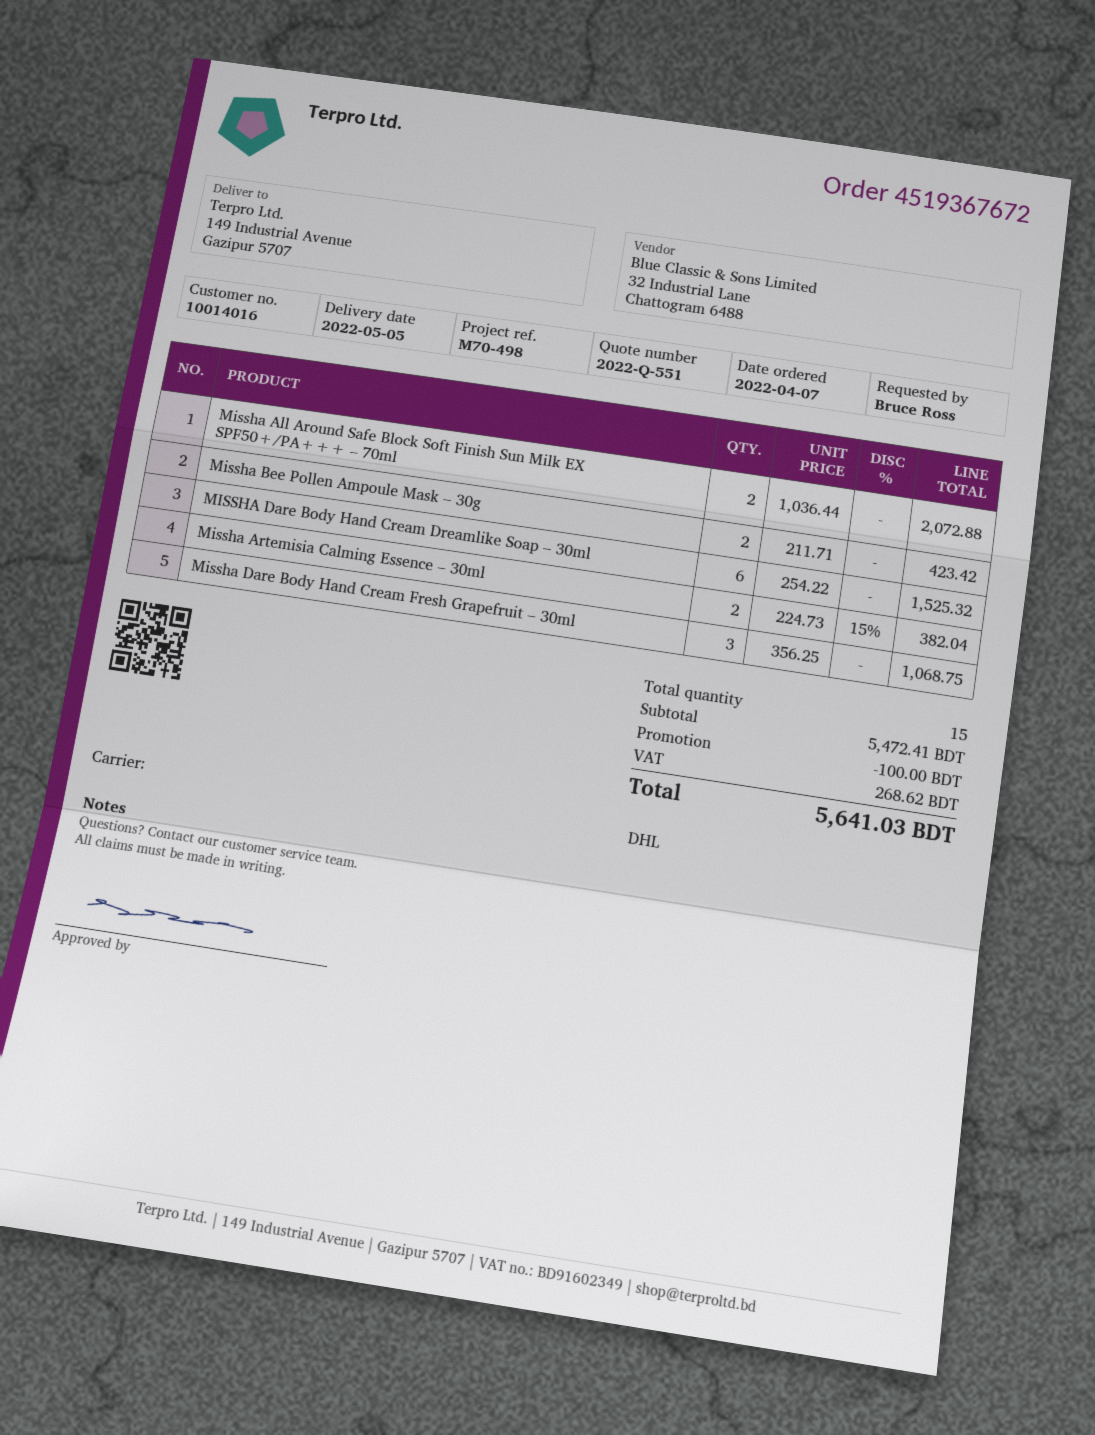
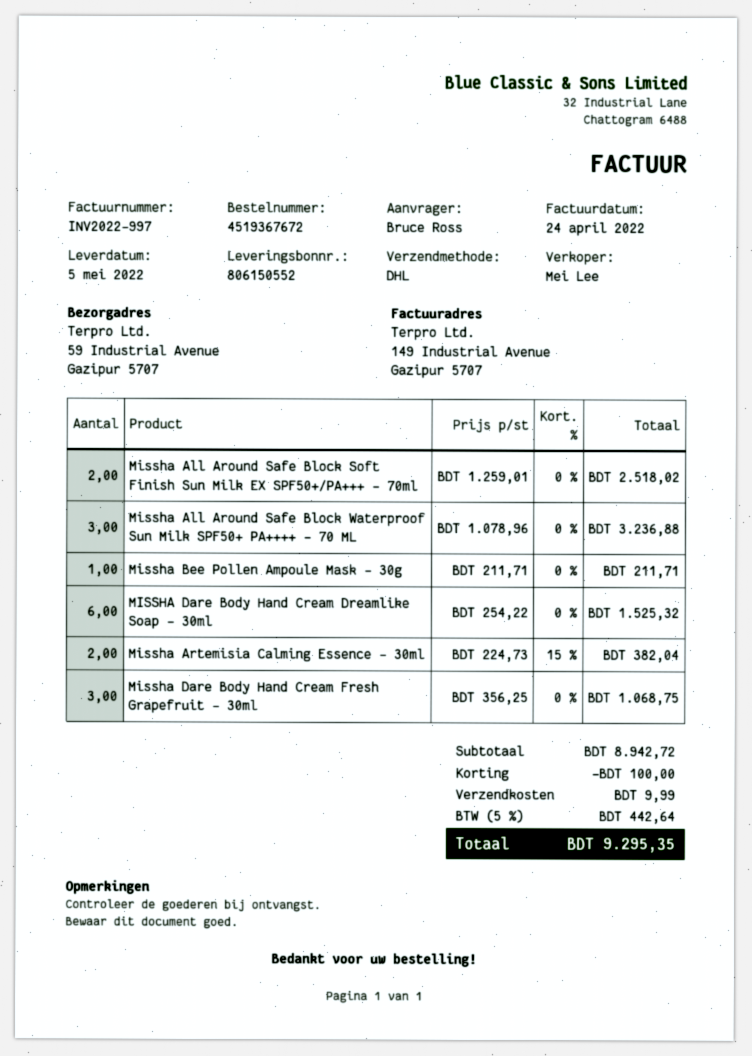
ship to: 149 Industrial Avenue, Gazipur 5707 -> 59 Industrial Avenue, Gazipur 5707
Missha All Around Safe Block Soft Finish Sun Milk EX SPF50+/PA+++ – 70ml: 2 x 1036.44 = 2072.88 -> 2 x 1259.01 = 2518.02
Missha Bee Pollen Ampoule Mask – 30g: 2 x 211.71 = 423.42 -> 1 x 211.71 = 211.71
Missha All Around Safe Block Waterproof Sun Milk SPF50+ PA++++ – 70 ML: none -> 3 x 1078.96 = 3236.88
subtotal: 5472.41 -> 8942.72
shipping: none -> 9.99
tax: 268.62 -> 442.64
total: 5641.03 -> 9295.35

